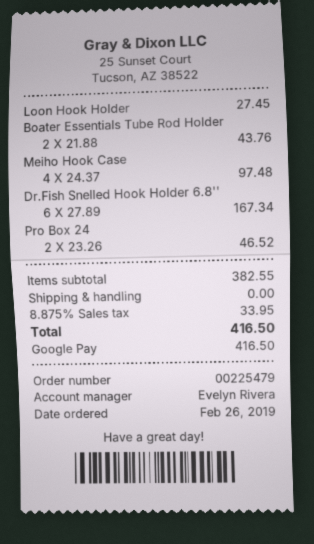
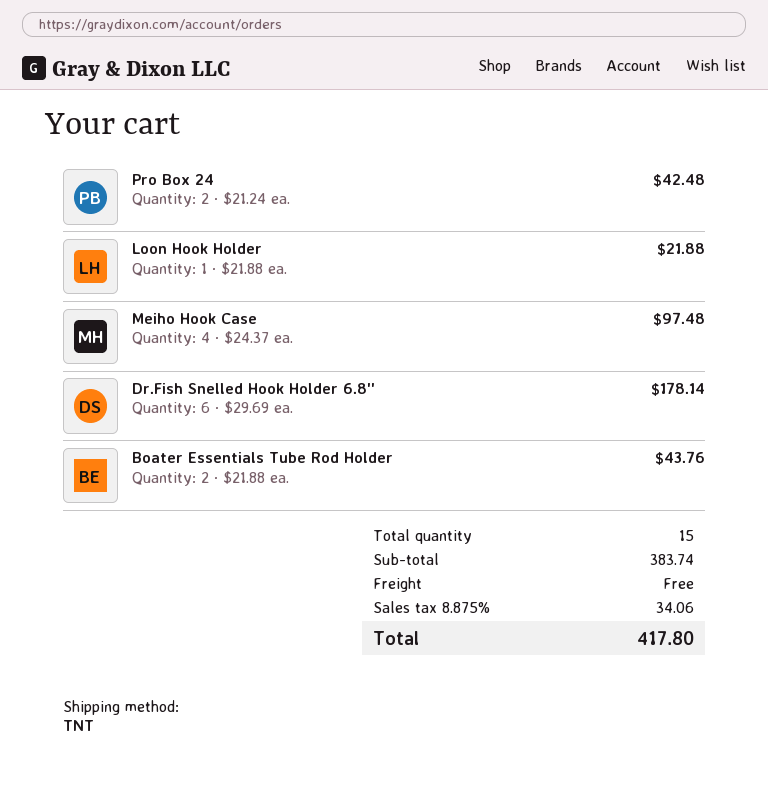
Loon Hook Holder: 1 x 27.45 = 27.45 -> 1 x 21.88 = 21.88
Dr.Fish Snelled Hook Holder 6.8'': 6 x 27.89 = 167.34 -> 6 x 29.69 = 178.14
Pro Box 24: 2 x 23.26 = 46.52 -> 2 x 21.24 = 42.48
subtotal: 382.55 -> 383.74
tax: 8.875% = 33.95 -> 8.875% = 34.06
total: 416.50 -> 417.80

